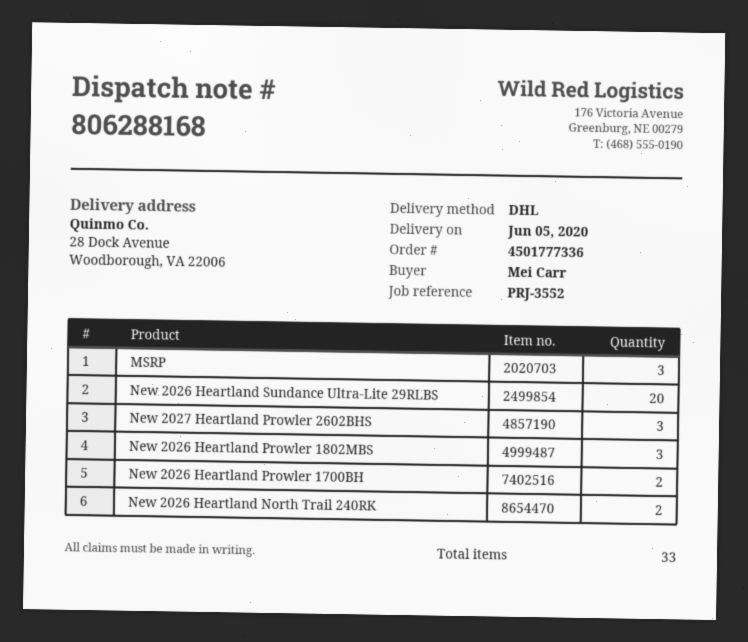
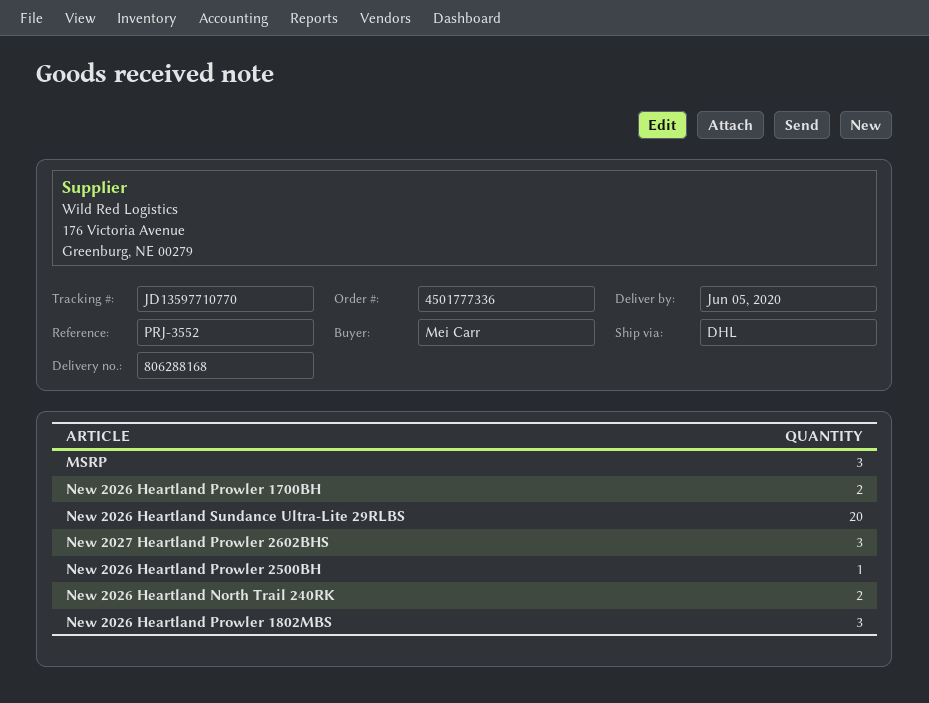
New 2026 Heartland Prowler 2500BH: none -> 1

